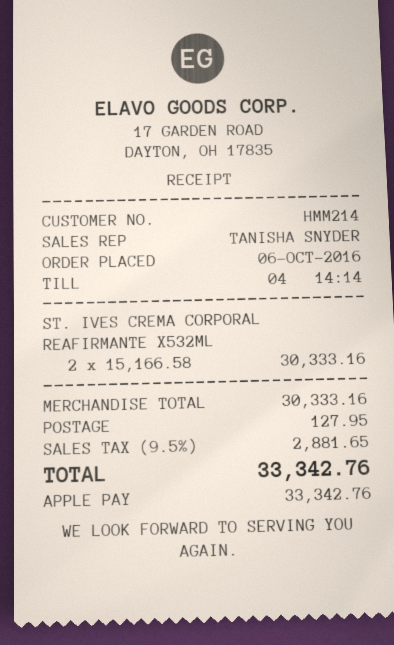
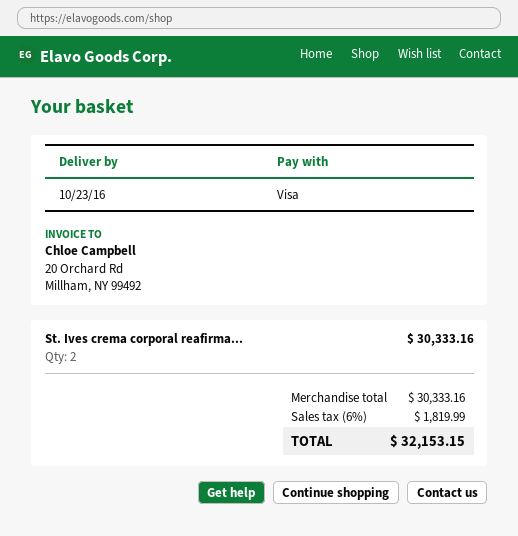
payment method: Apple Pay -> Visa
shipping: 127.95 -> none
tax: 9.5% = 2881.65 -> 6% = 1819.99
total: 33342.76 -> 32153.15

